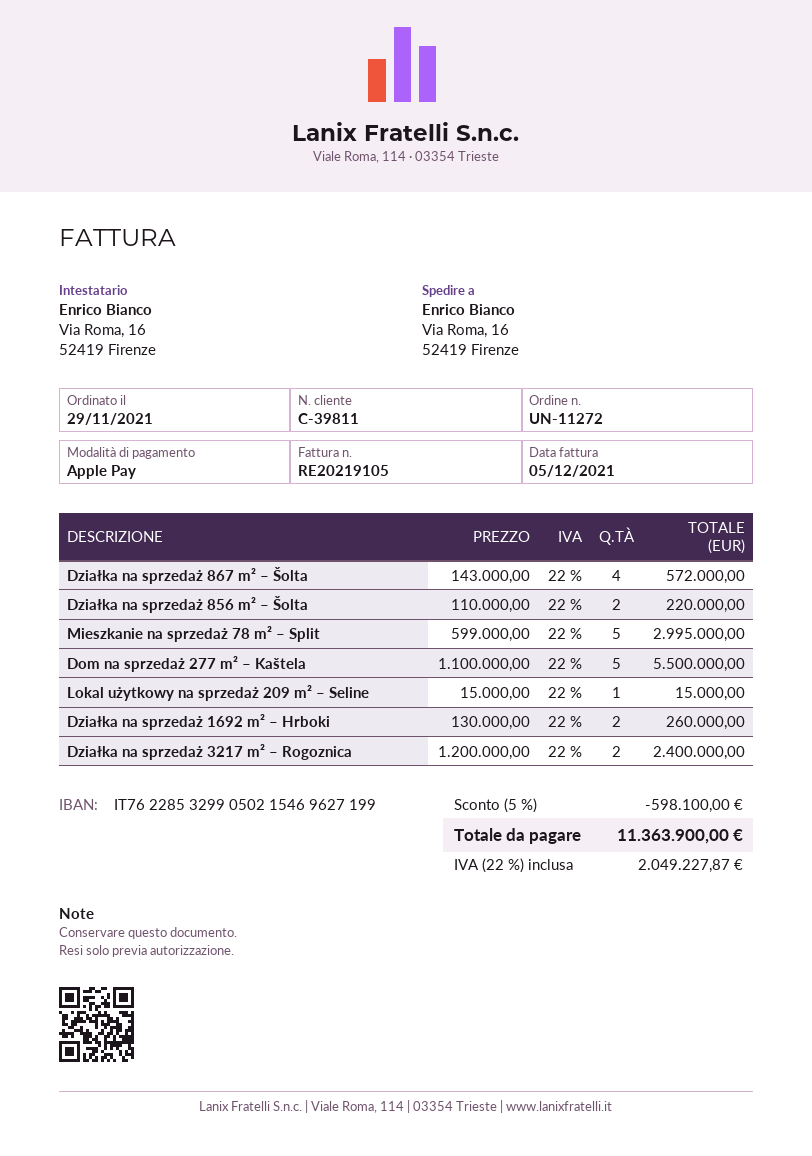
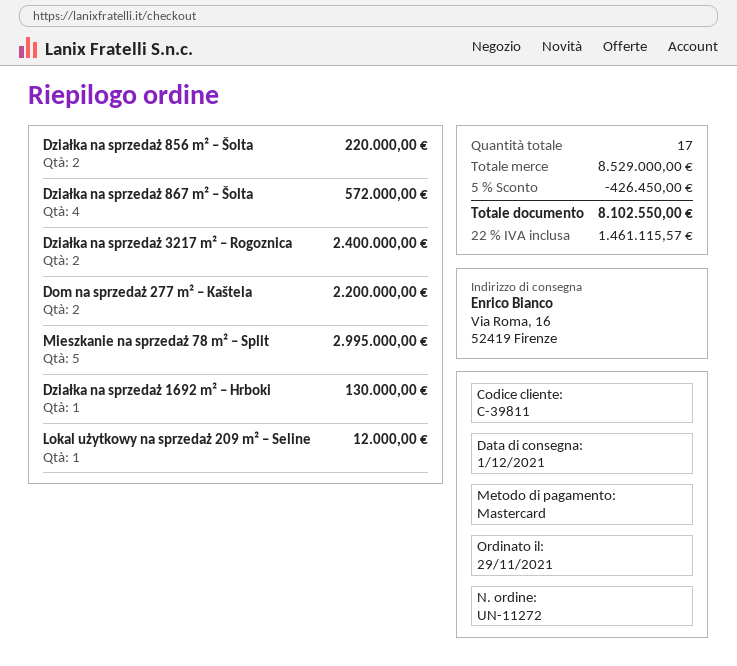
payment method: Apple Pay -> Mastercard
Dom na sprzedaż 277 m² – Kaštela: 5 for 5500000.00 -> 2 for 2200000.00
Lokal użytkowy na sprzedaż 209 m² – Seline: 1 for 15000.00 -> 1 for 12000.00
Działka na sprzedaż 1692 m² – Hrboki: 2 for 260000.00 -> 1 for 130000.00
discount: 5% = 598100.00 -> 5% = 426450.00
tax: 22% = 2049227.87 -> 22% = 1461115.57
total: 11363900.00 -> 8102550.00

